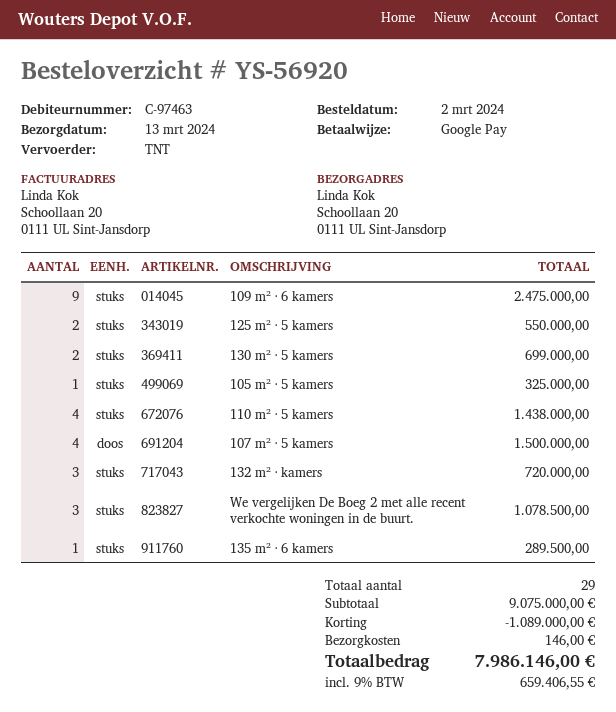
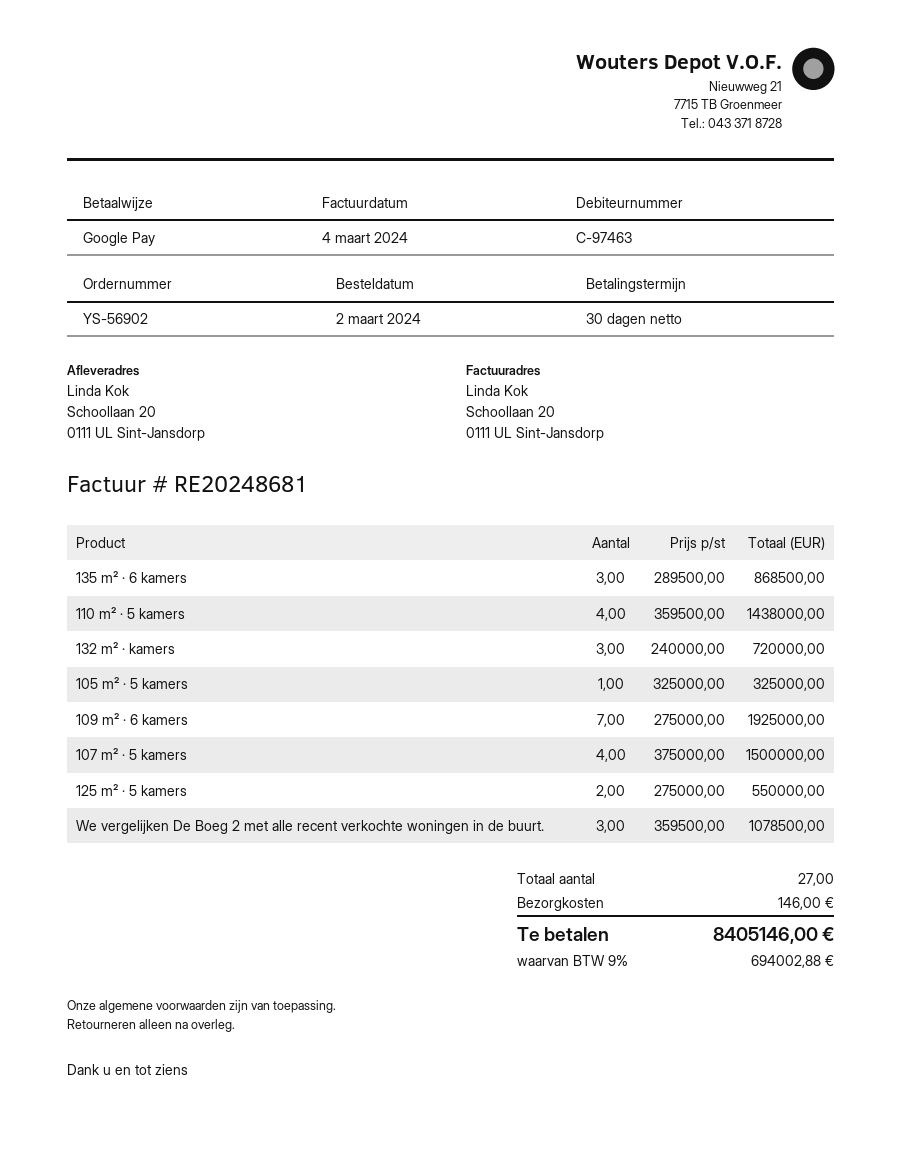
order number: YS-56920 -> YS-56902
109 m² · 6 kamers: 9 for 2475000.00 -> 7 for 1925000.00
130 m² · 5 kamers: 2 for 699000.00 -> none
135 m² · 6 kamers: 1 for 289500.00 -> 3 for 868500.00
total quantity: 29 -> 27
discount: 1089000.00 -> none
tax: 9% = 659406.55 -> 9% = 694002.88
total: 7986146.00 -> 8405146.00

